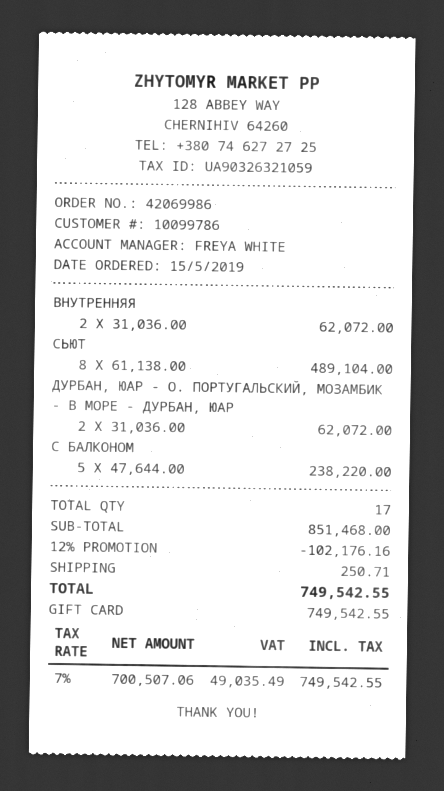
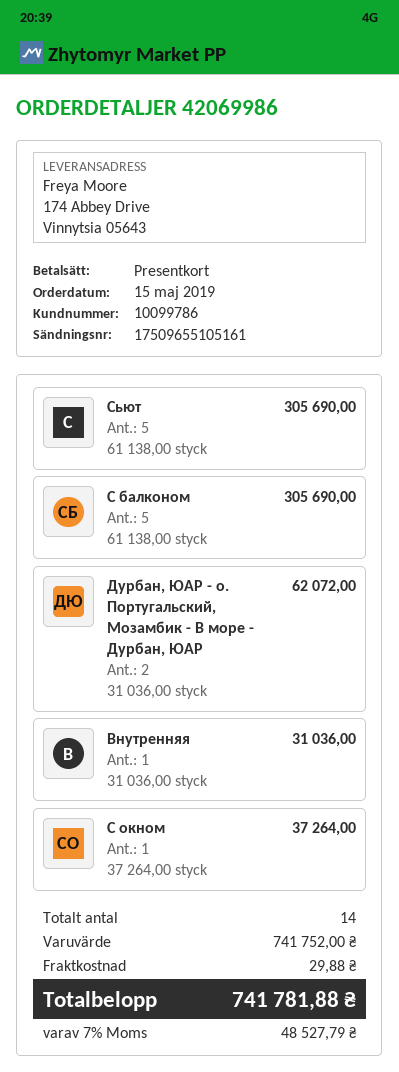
ВНУТРЕННЯЯ: 2 x 31036.00 = 62072.00 -> 1 x 31036.00 = 31036.00
СЬЮТ: 8 x 61138.00 = 489104.00 -> 5 x 61138.00 = 305690.00
С БАЛКОНОМ: 5 x 47644.00 = 238220.00 -> 5 x 61138.00 = 305690.00
С окном: none -> 1 x 37264.00 = 37264.00
total quantity: 17 -> 14
subtotal: 851468.00 -> 741752.00
discount: 12% = 102176.16 -> none
shipping: 250.71 -> 29.88
tax: 7% = 49035.49 -> 7% = 48527.79
total: 749542.55 -> 741781.88

